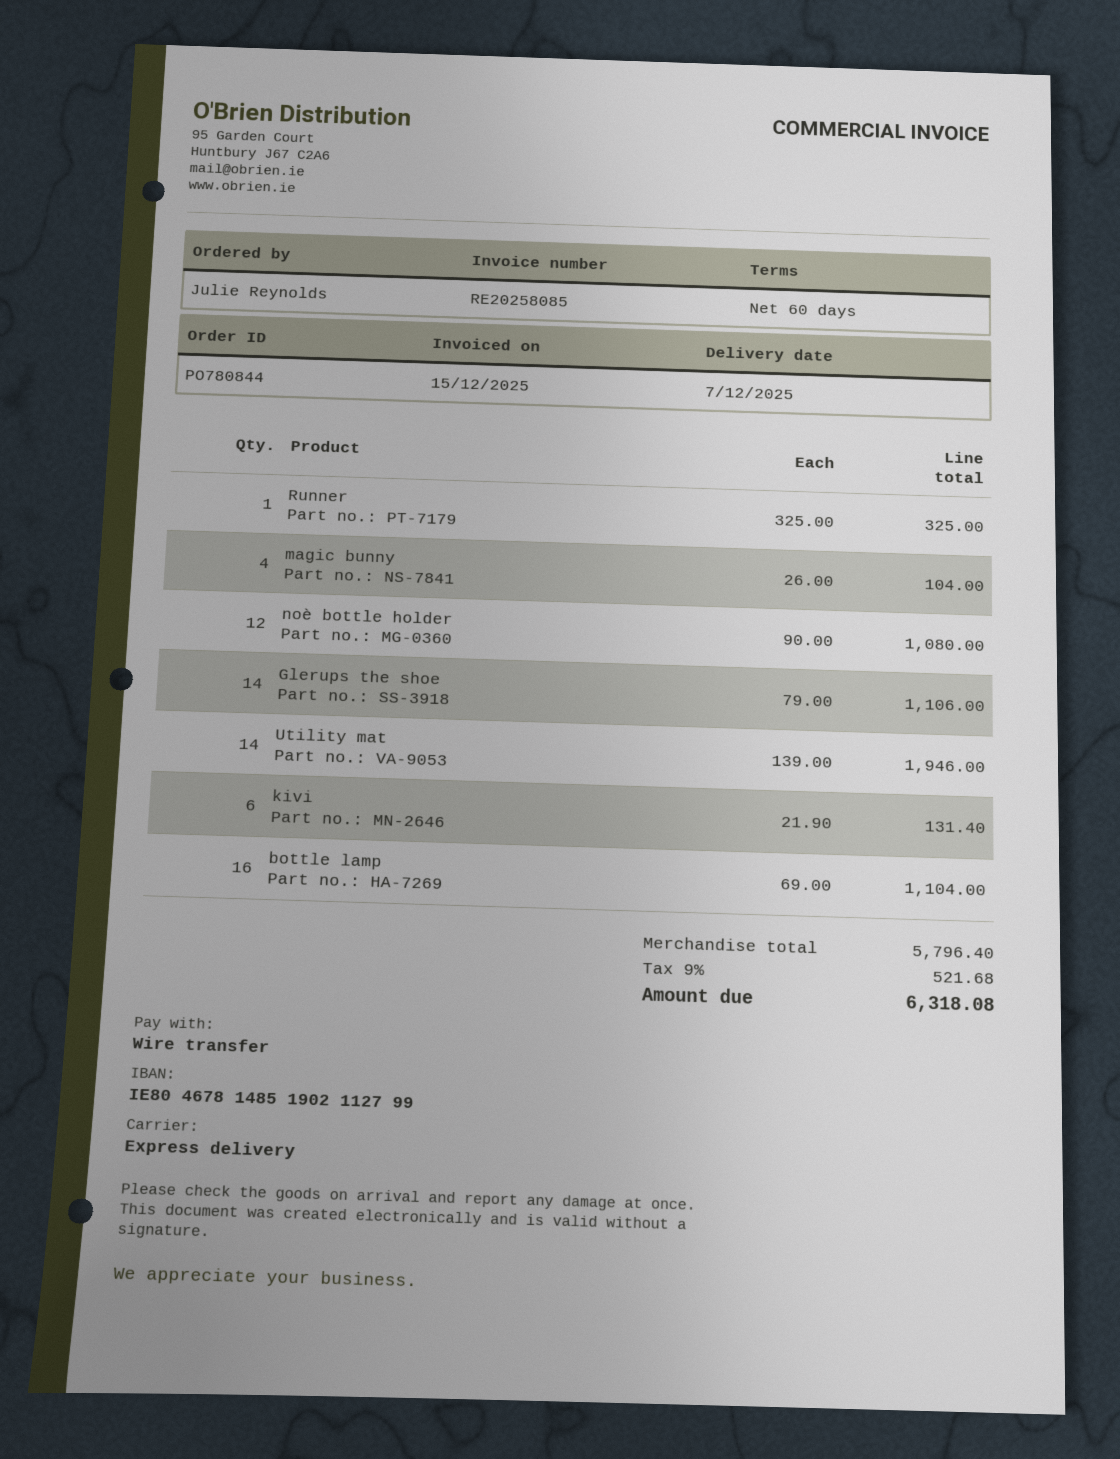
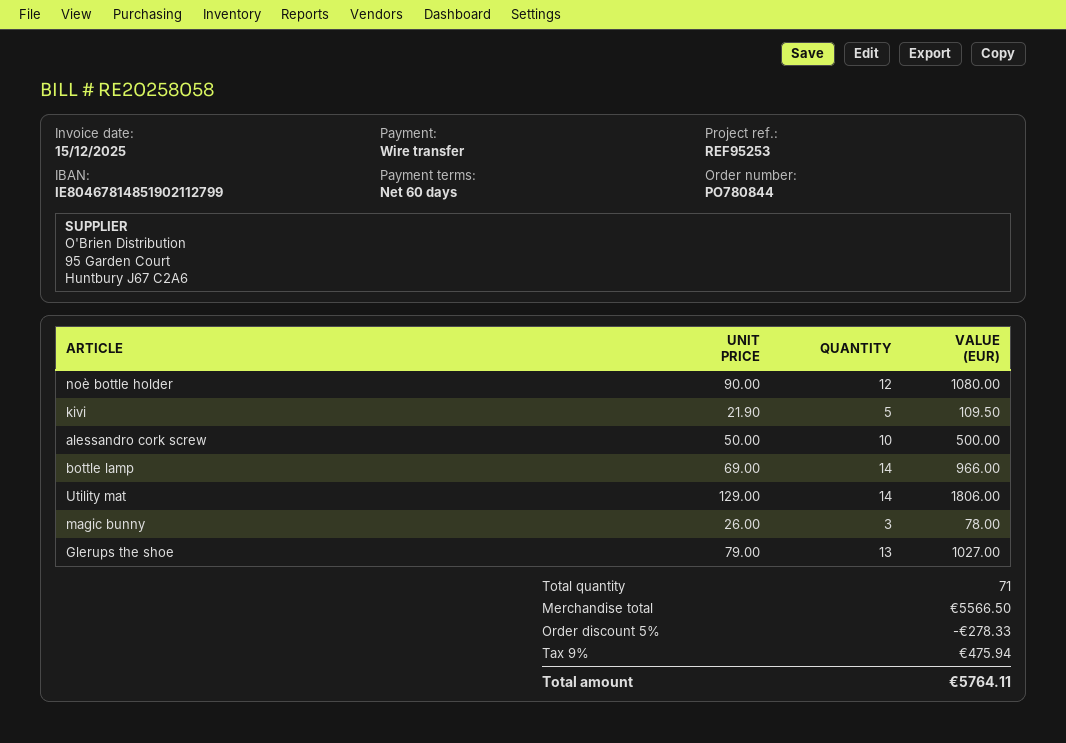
invoice number: RE20258085 -> RE20258058
Runner: 1 x 325.00 = 325.00 -> none
magic bunny: 4 x 26.00 = 104.00 -> 3 x 26.00 = 78.00
Glerups the shoe: 14 x 79.00 = 1106.00 -> 13 x 79.00 = 1027.00
Utility mat: 14 x 139.00 = 1946.00 -> 14 x 129.00 = 1806.00
kivi: 6 x 21.90 = 131.40 -> 5 x 21.90 = 109.50
bottle lamp: 16 x 69.00 = 1104.00 -> 14 x 69.00 = 966.00
alessandro cork screw: none -> 10 x 50.00 = 500.00
subtotal: 5796.40 -> 5566.50
discount: none -> 5% = 278.33
tax: 9% = 521.68 -> 9% = 475.94
total: 6318.08 -> 5764.11

